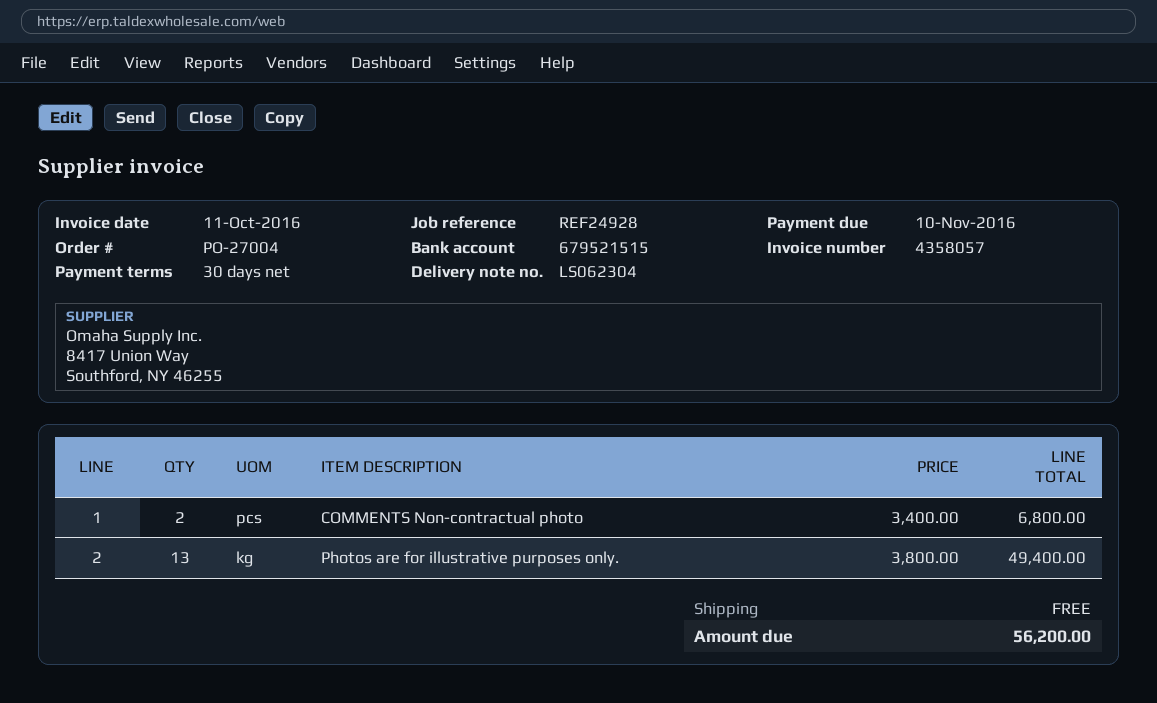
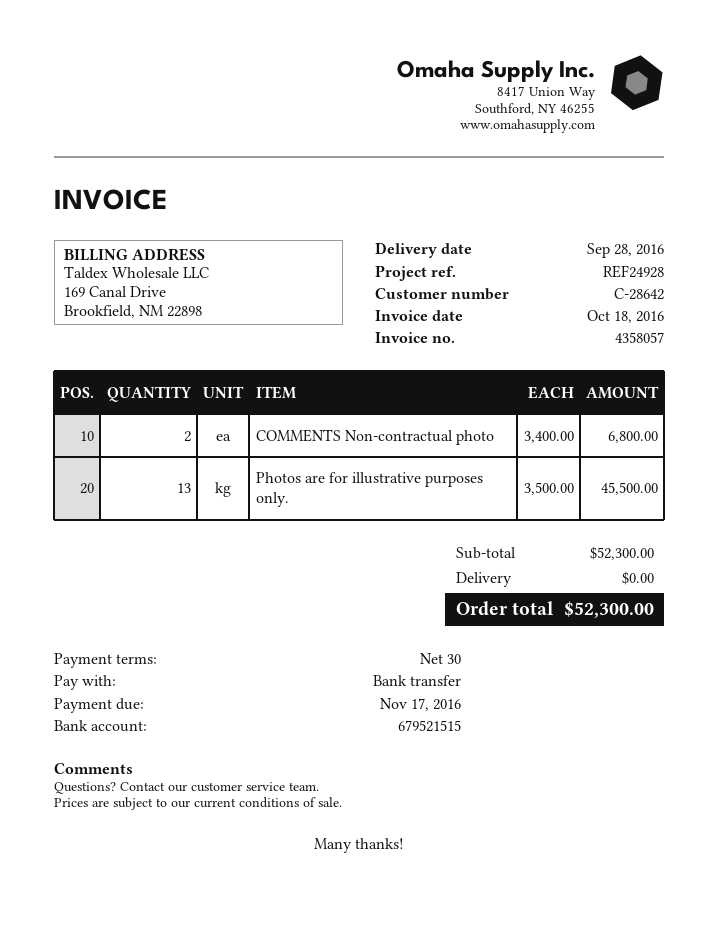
invoice date: 2016-10-11 -> 2016-10-18
due date: 2016-11-10 -> 2016-11-17
Photos are for illustrative purposes only.: 13 x 3800.00 = 49400.00 -> 13 x 3500.00 = 45500.00
total: 56200.00 -> 52300.00

